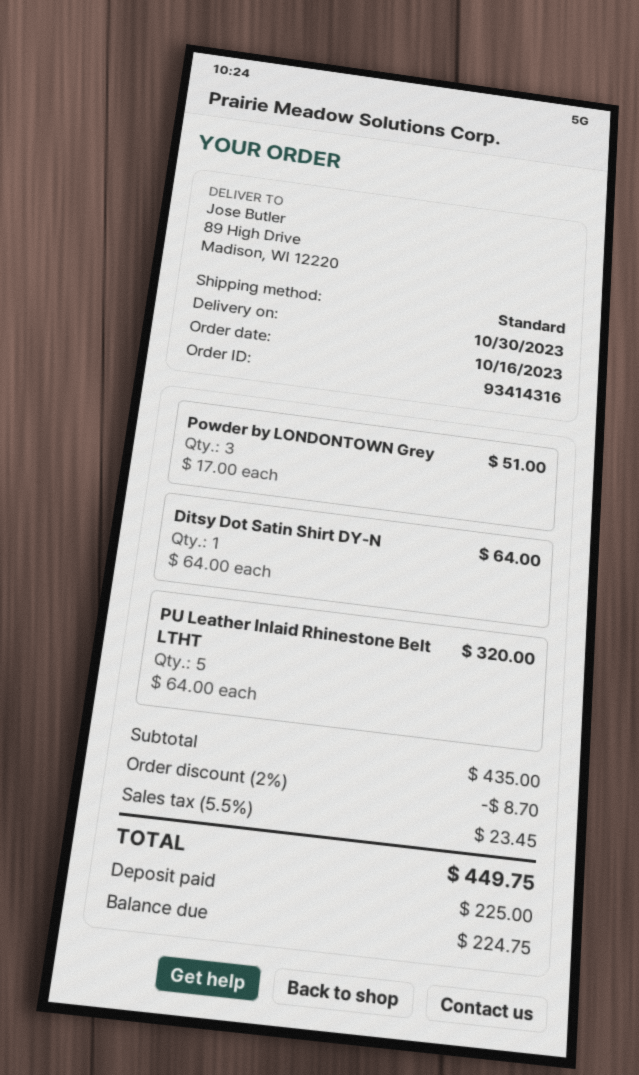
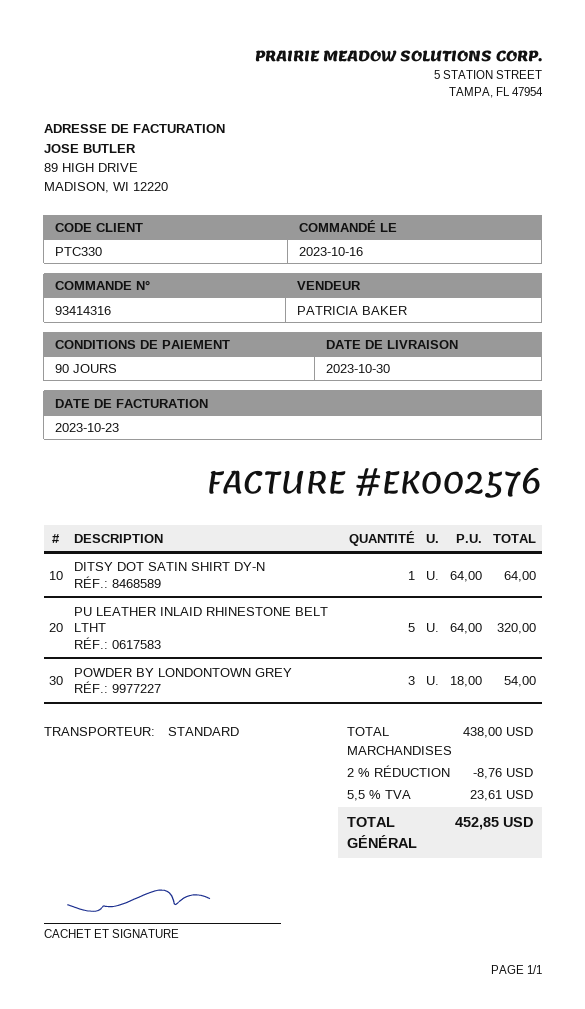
Powder by LONDONTOWN Grey: 3 x 17.00 = 51.00 -> 3 x 18.00 = 54.00
subtotal: 435.00 -> 438.00
discount: 2% = 8.70 -> 2% = 8.76
tax: 5.5% = 23.45 -> 5.5% = 23.61
total: 449.75 -> 452.85

